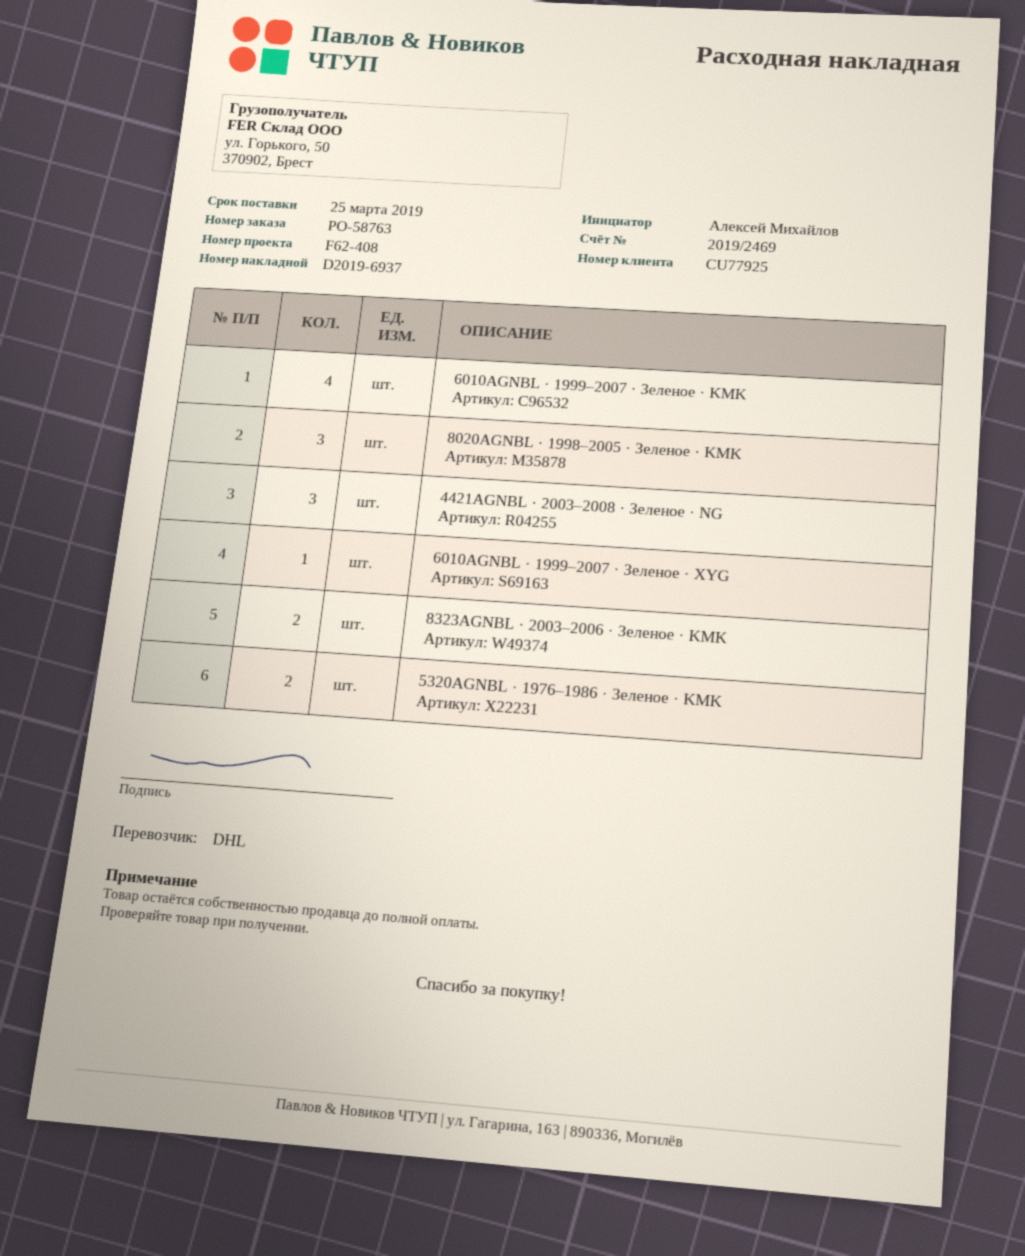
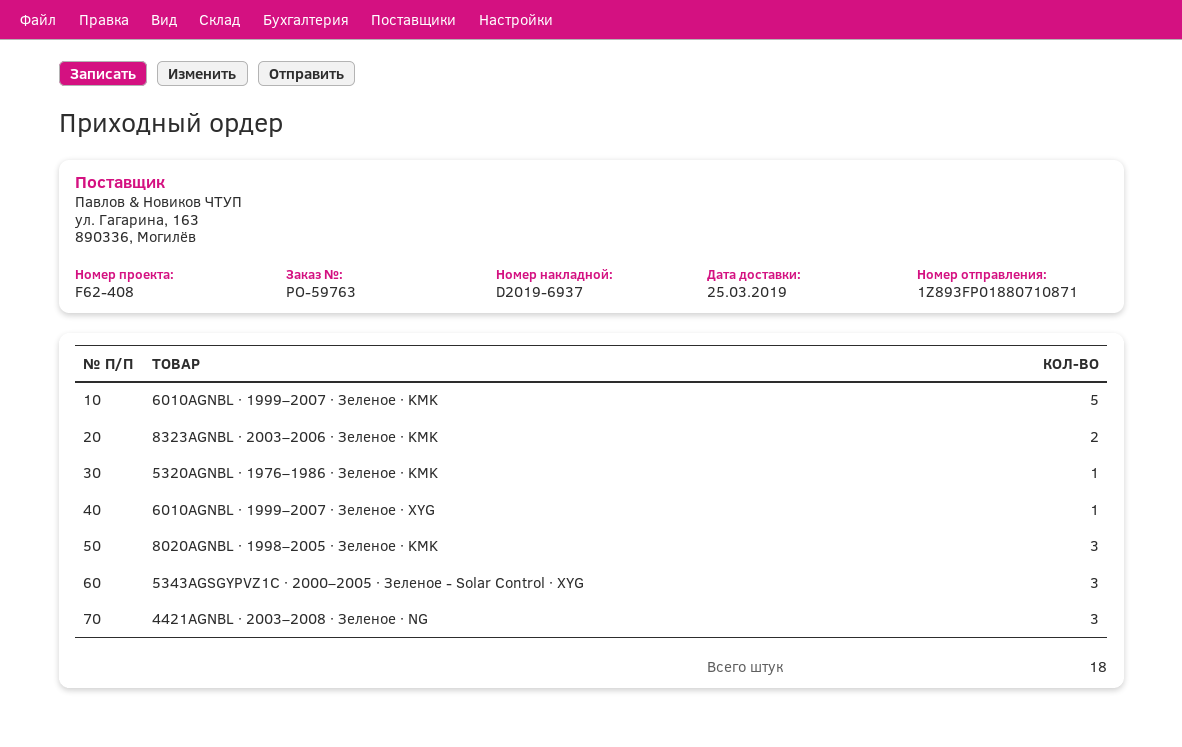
order number: PO-58763 -> PO-59763
6010AGNBL · 1999–2007 · Зеленое · KMK: 4 -> 5
5320AGNBL · 1976–1986 · Зеленое · KMK: 2 -> 1
5343AGSGYPVZ1C · 2000–2005 · Зеленое - Solar Control · XYG: none -> 3

